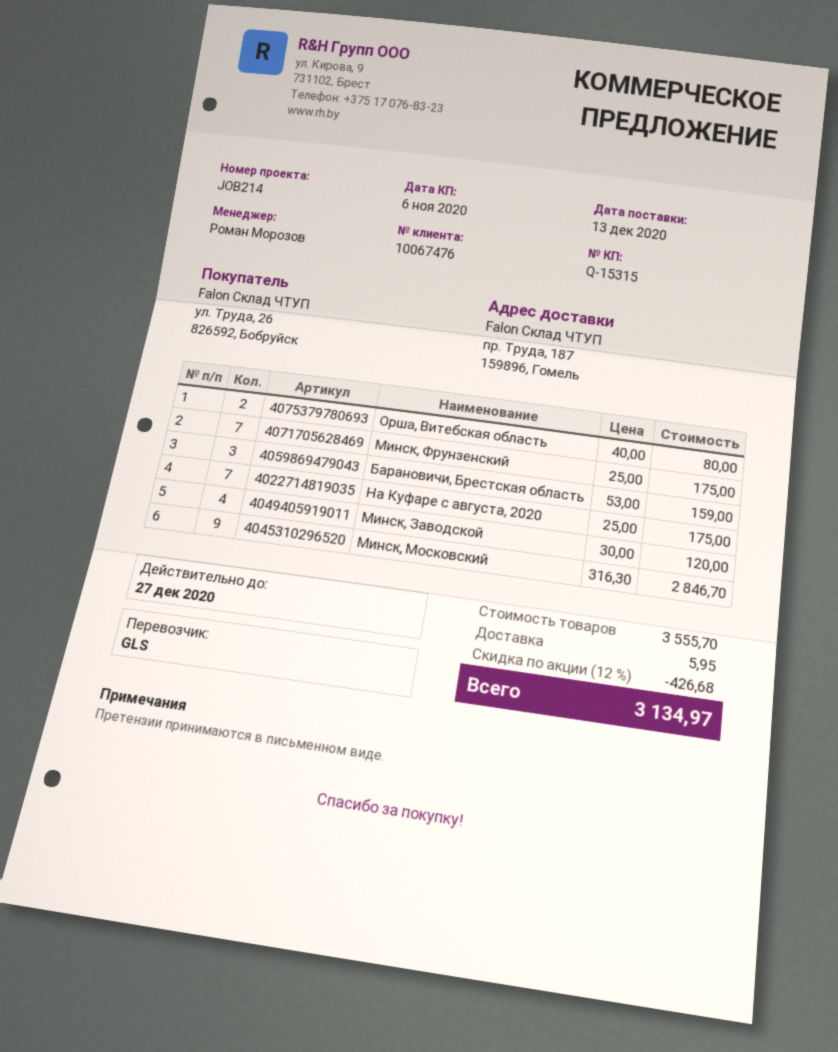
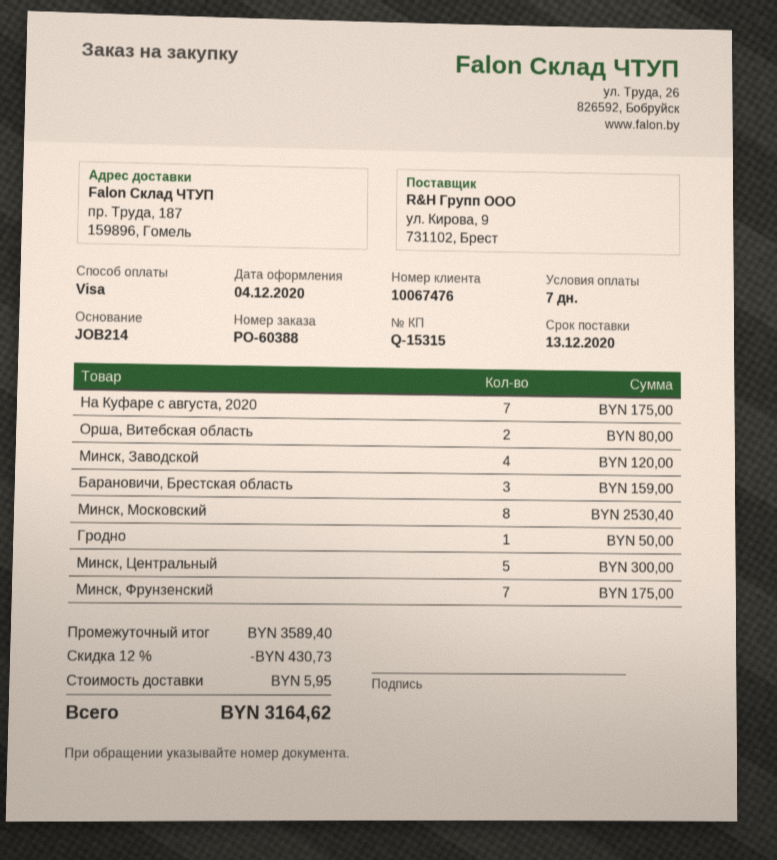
Минск, Московский: 9 for 2846.70 -> 8 for 2530.40
Гродно: none -> 1 for 50.00
Минск, Центральный: none -> 5 for 300.00
subtotal: 3555.70 -> 3589.40
discount: 12% = 426.68 -> 12% = 430.73
total: 3134.97 -> 3164.62

